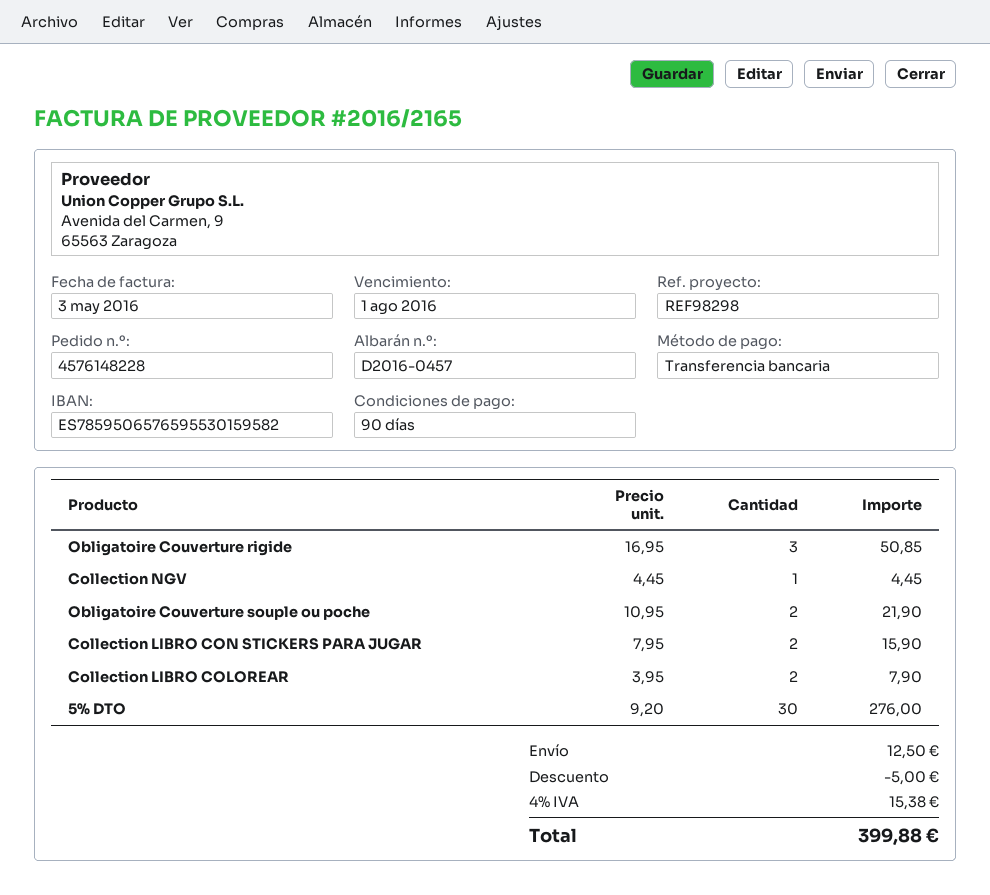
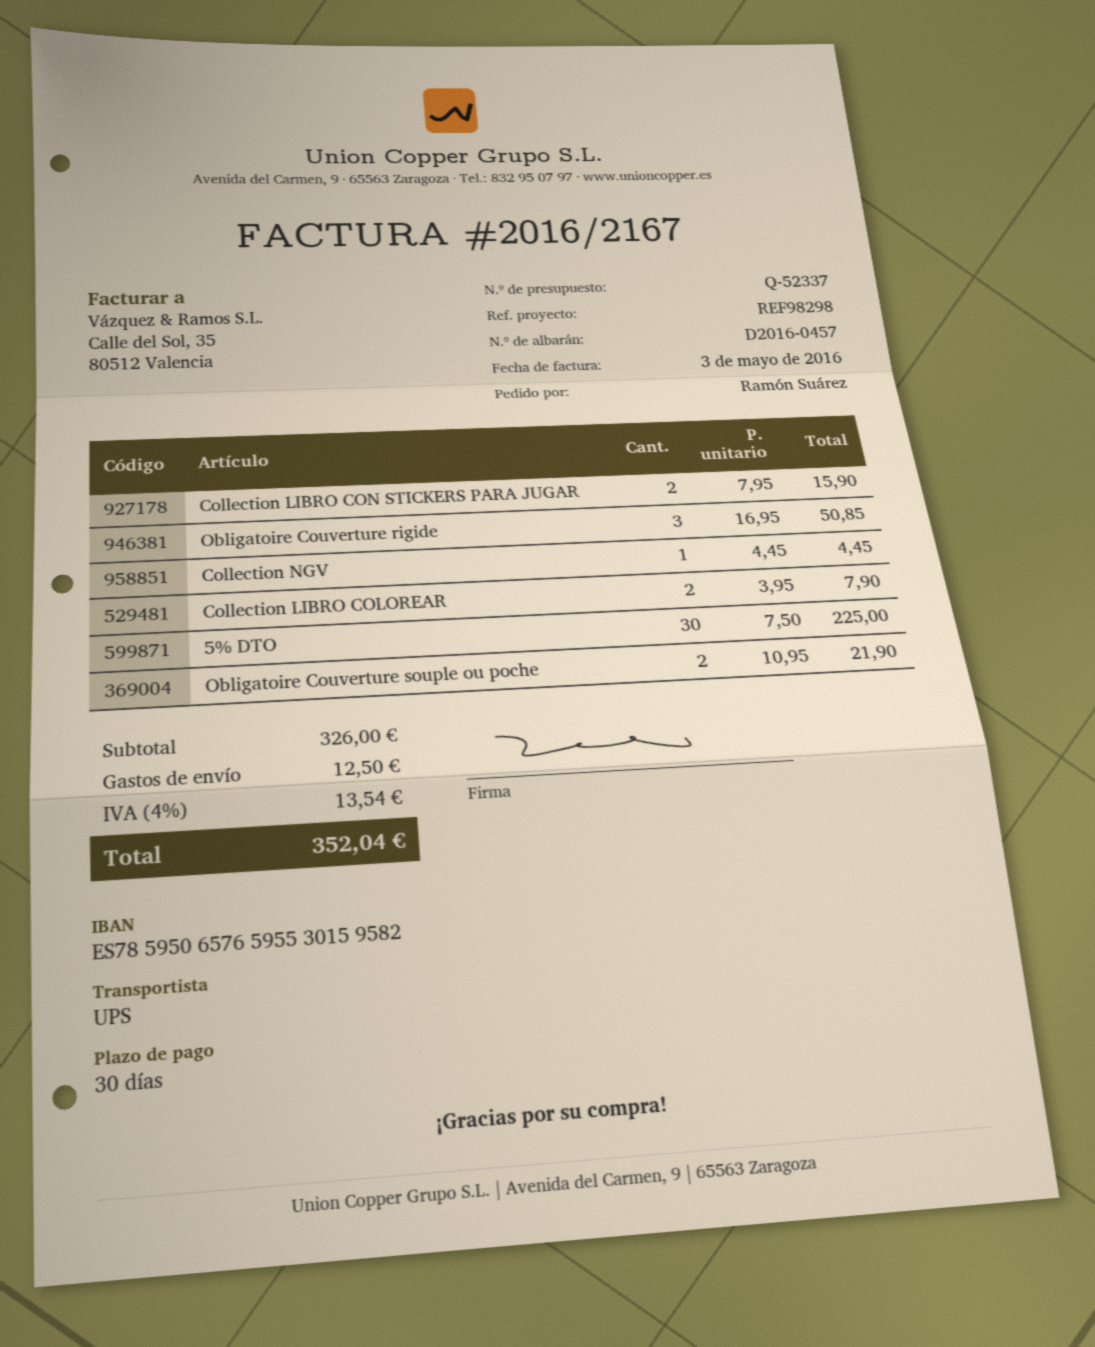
invoice number: 2016/2165 -> 2016/2167
payment terms: 90 days -> 30 days
5% DTO: 30 x 9.20 = 276.00 -> 30 x 7.50 = 225.00
discount: 5.00 -> none
tax: 4% = 15.38 -> 4% = 13.54
total: 399.88 -> 352.04

